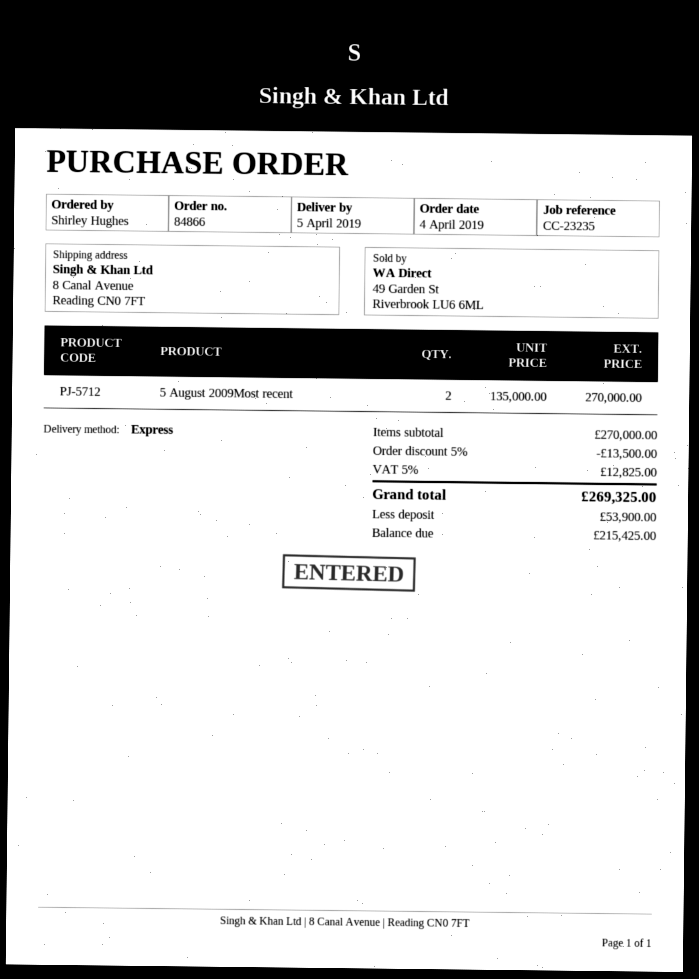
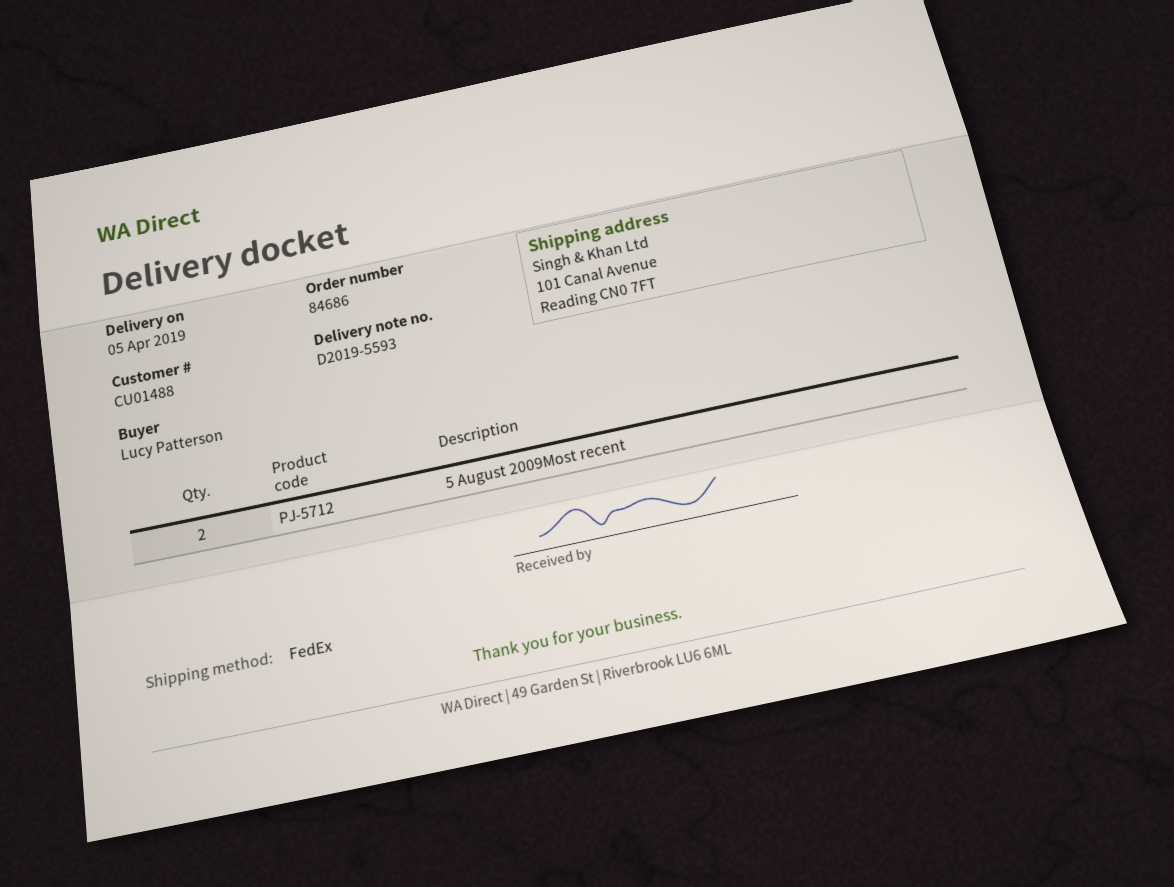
order number: 84866 -> 84686
ordered by: Shirley Hughes -> Lucy Patterson
shipping method: express -> FedEx
ship to: 8 Canal Avenue, Reading CN0 7FT -> 101 Canal Avenue, Reading CN0 7FT

